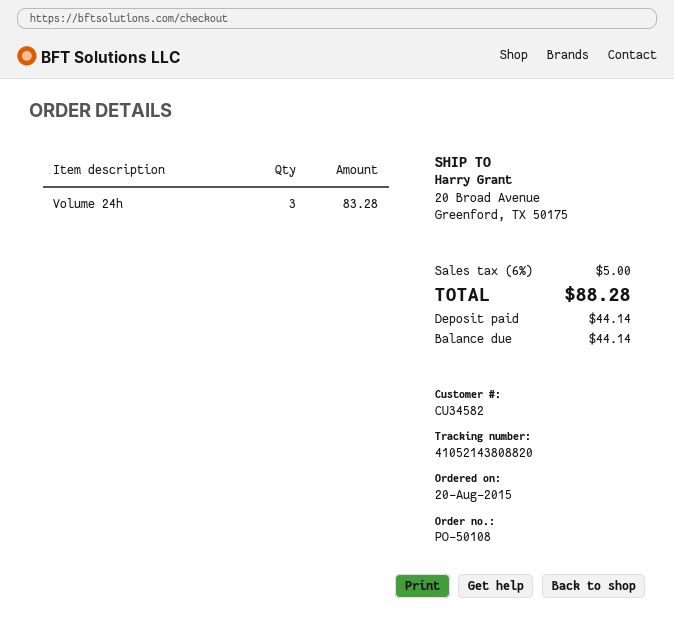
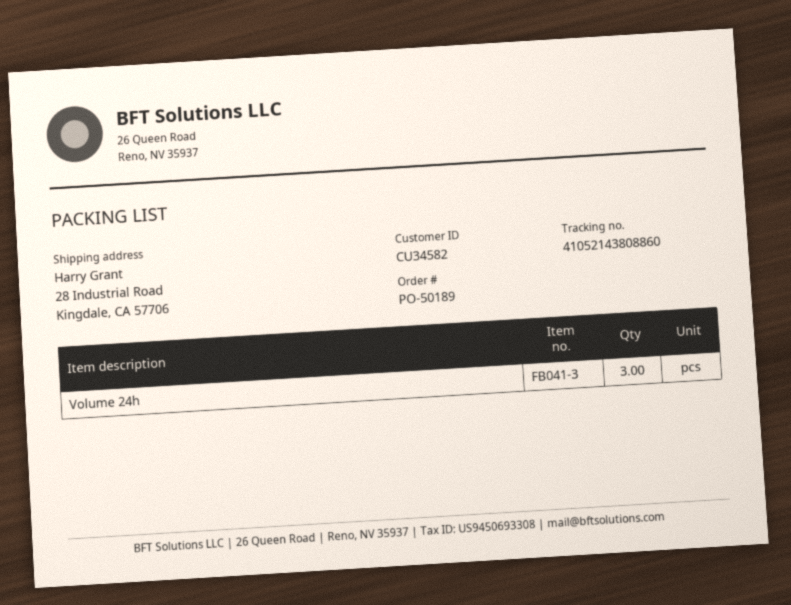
order number: PO-50108 -> PO-50189
tracking number: 41052143808820 -> 41052143808860
ship to: 20 Broad Avenue, Greenford, TX 50175 -> 28 Industrial Road, Kingdale, CA 57706

